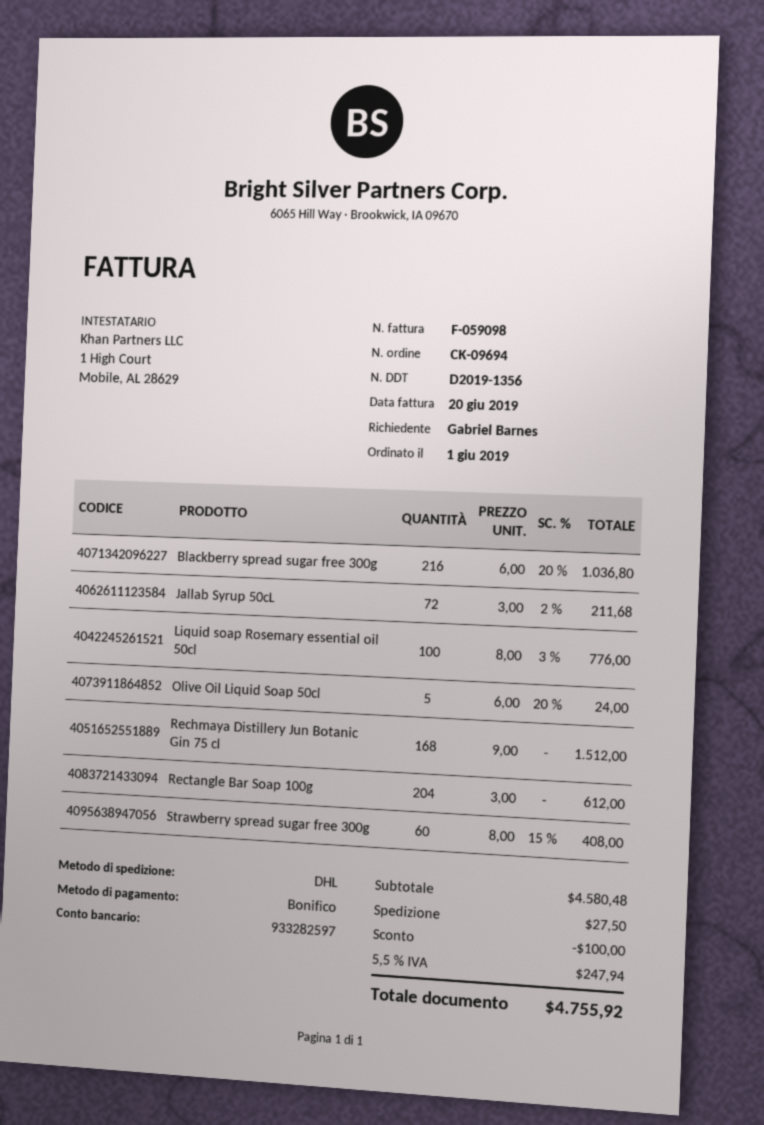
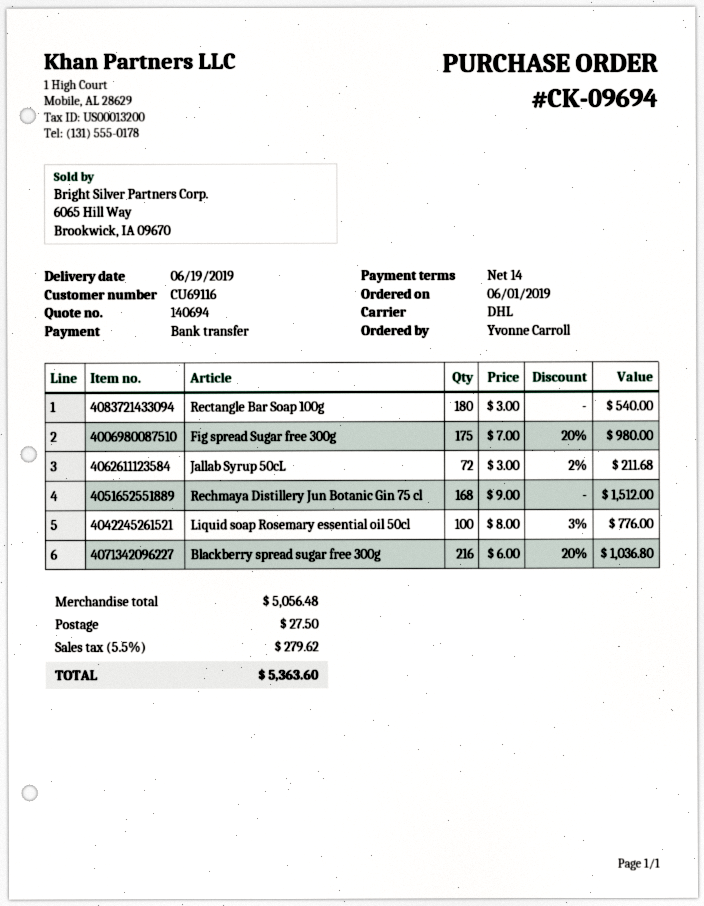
ordered by: Gabriel Barnes -> Yvonne Carroll
Olive Oil Liquid Soap 50cl: 5 x 6.00 - 20% = 24.00 -> none
Rectangle Bar Soap 100g: 204 x 3.00 = 612.00 -> 180 x 3.00 = 540.00
Strawberry spread sugar free 300g: 60 x 8.00 - 15% = 408.00 -> none
Fig spread Sugar free 300g: none -> 175 x 7.00 - 20% = 980.00
subtotal: 4580.48 -> 5056.48
discount: 100.00 -> none
tax: 5.5% = 247.94 -> 5.5% = 279.62
total: 4755.92 -> 5363.60

